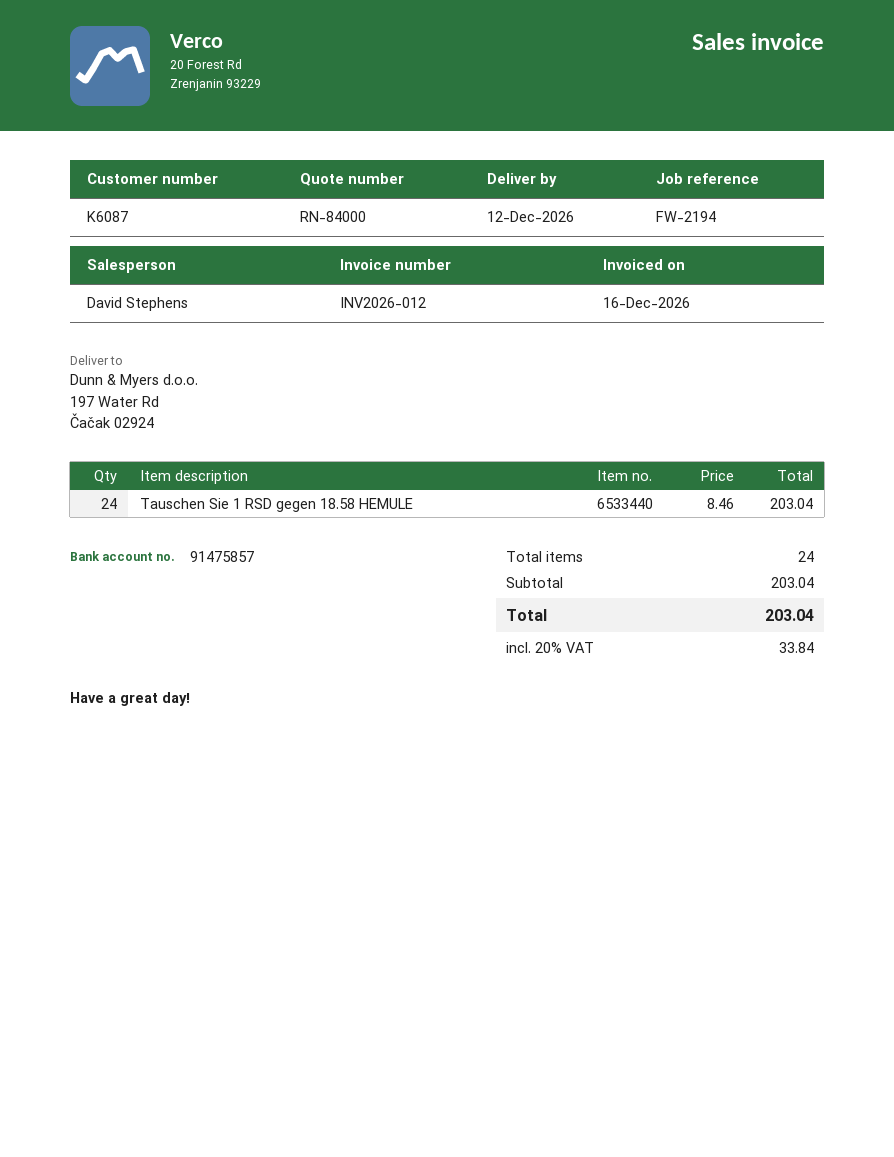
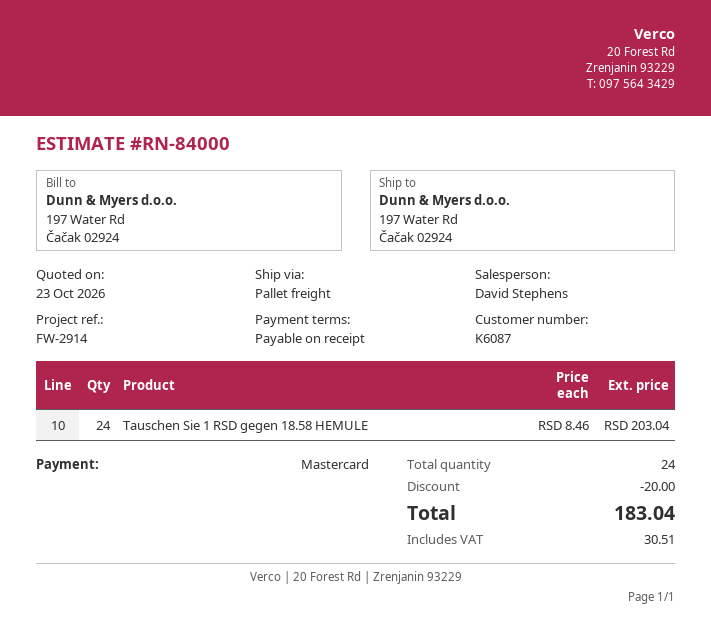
reference: FW-2194 -> FW-2914
discount: none -> 20.00
tax: 33.84 -> 30.51
total: 203.04 -> 183.04

